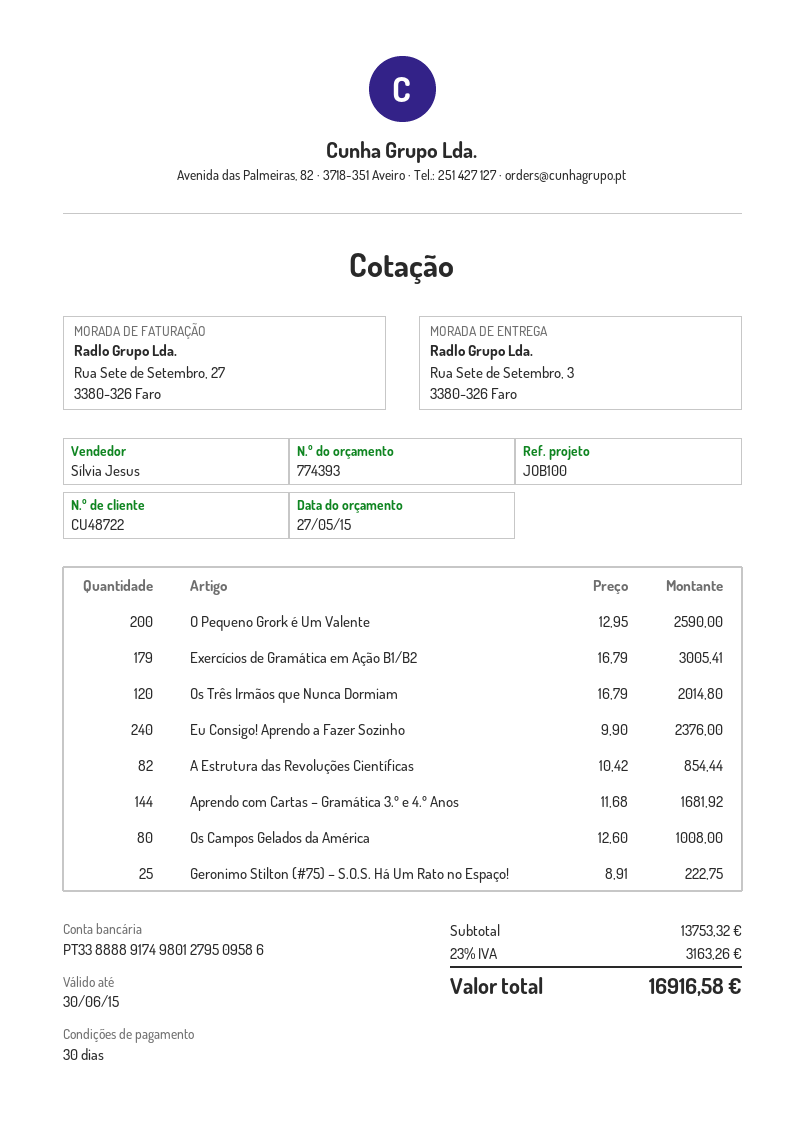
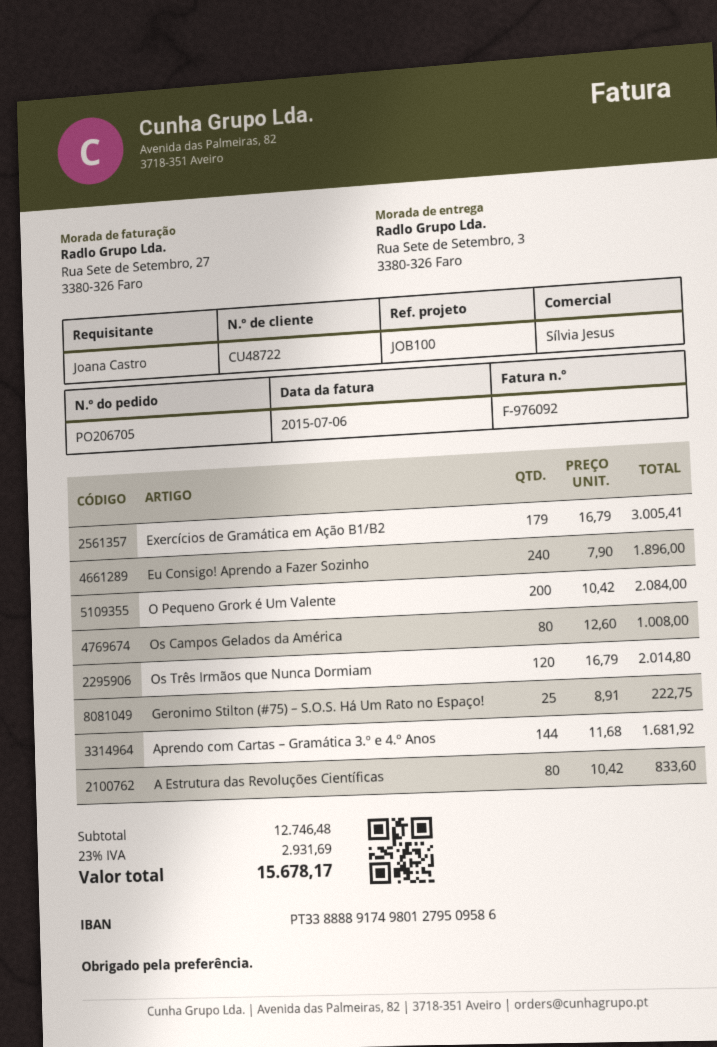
O Pequeno Grork é Um Valente: 200 x 12.95 = 2590.00 -> 200 x 10.42 = 2084.00
Eu Consigo! Aprendo a Fazer Sozinho: 240 x 9.90 = 2376.00 -> 240 x 7.90 = 1896.00
A Estrutura das Revoluções Científicas: 82 x 10.42 = 854.44 -> 80 x 10.42 = 833.60
subtotal: 13753.32 -> 12746.48
tax: 23% = 3163.26 -> 23% = 2931.69
total: 16916.58 -> 15678.17

